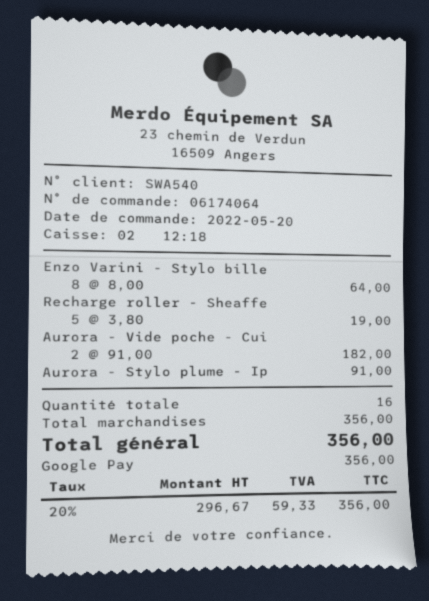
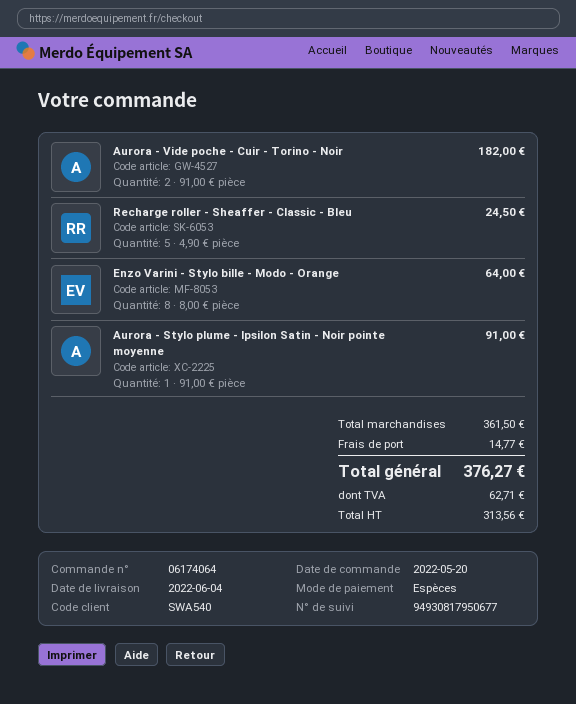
payment method: Google Pay -> cash
Recharge roller - Sheaffe: 5 x 3.80 = 19.00 -> 5 x 4.90 = 24.50
subtotal: 356.00 -> 361.50
shipping: none -> 14.77
net: 296.67 -> 313.56
tax: 59.33 -> 62.71
total: 356.00 -> 376.27

